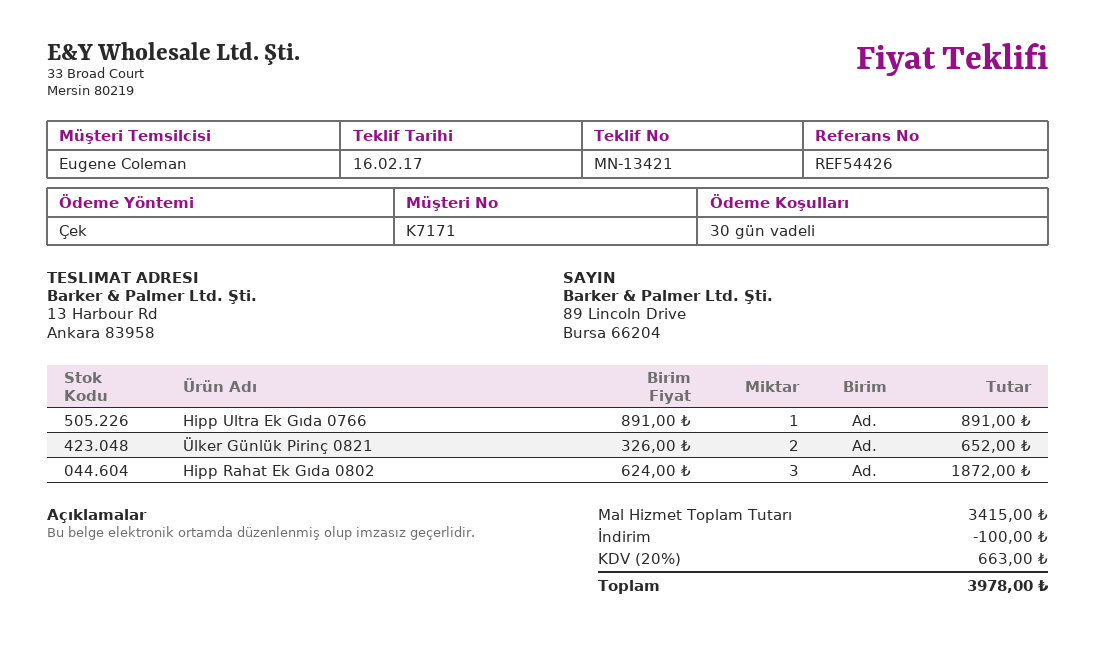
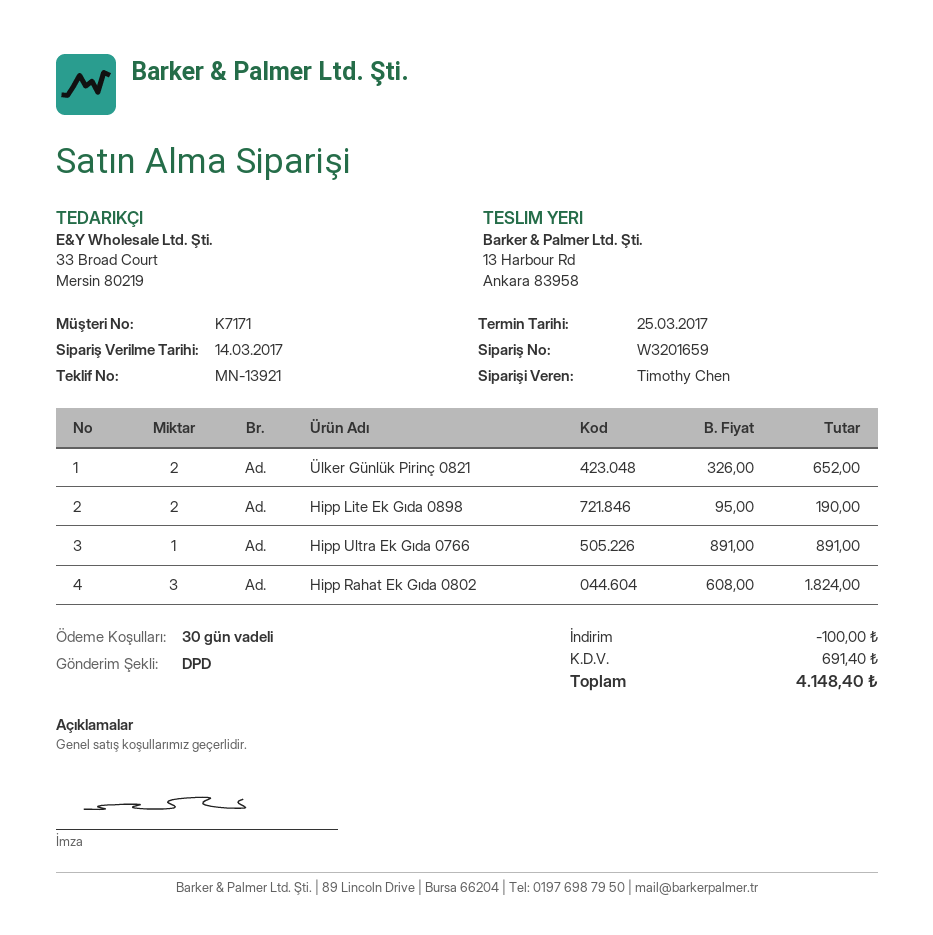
quote number: MN-13421 -> MN-13921
Hipp Rahat Ek Gıda 0802: 3 x 624.00 = 1872.00 -> 3 x 608.00 = 1824.00
Hipp Lite Ek Gıda 0898: none -> 2 x 95.00 = 190.00
tax: 663.00 -> 691.40
total: 3978.00 -> 4148.40

